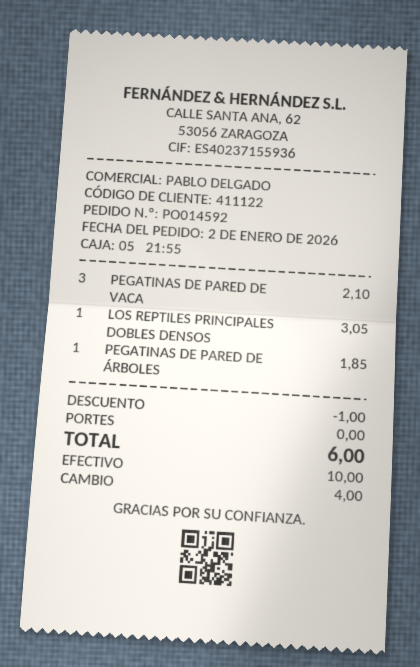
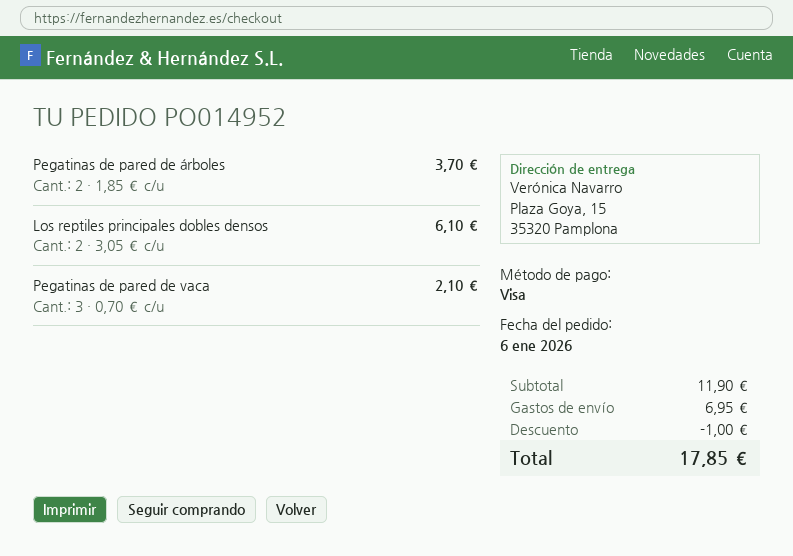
order number: PO014592 -> PO014952
order date: 2026-01-02 -> 2026-01-06
payment method: cash -> Visa
LOS REPTILES PRINCIPALES DOBLES DENSOS: 1 for 3.05 -> 2 for 6.10
PEGATINAS DE PARED DE ÁRBOLES: 1 for 1.85 -> 2 for 3.70
shipping: 0.00 -> 6.95
total: 6.00 -> 17.85

